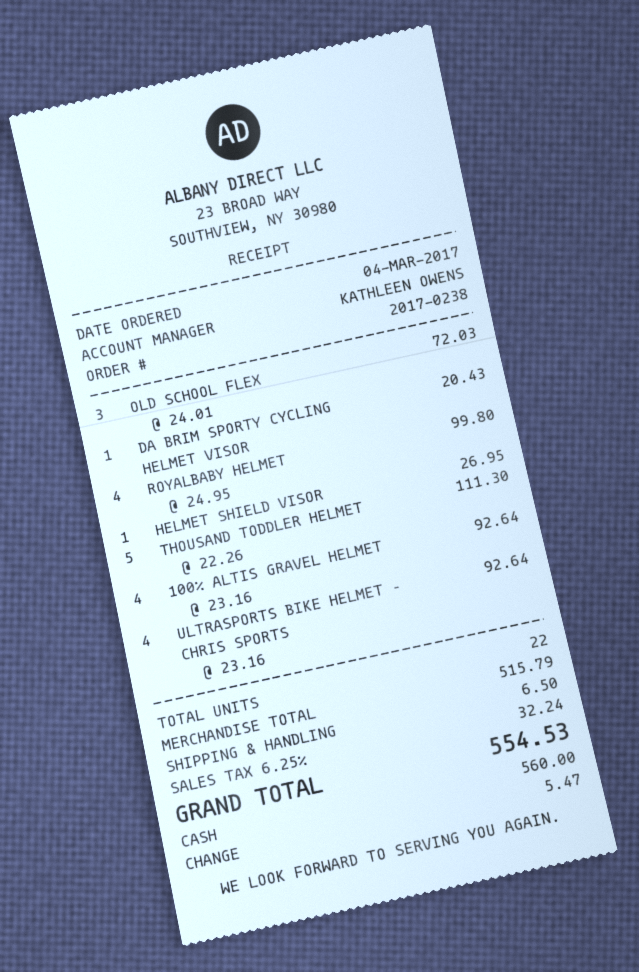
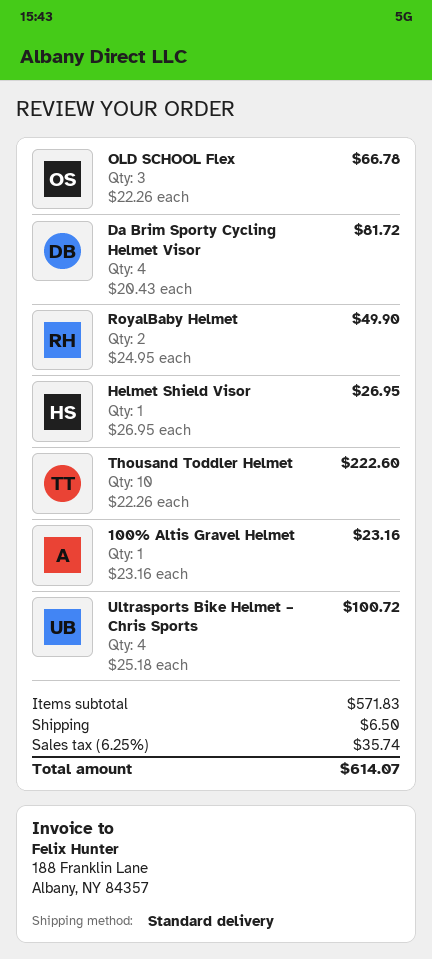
OLD SCHOOL FLEX: 3 x 24.01 = 72.03 -> 3 x 22.26 = 66.78
DA BRIM SPORTY CYCLING HELMET VISOR: 1 x 20.43 = 20.43 -> 4 x 20.43 = 81.72
ROYALBABY HELMET: 4 x 24.95 = 99.80 -> 2 x 24.95 = 49.90
THOUSAND TODDLER HELMET: 5 x 22.26 = 111.30 -> 10 x 22.26 = 222.60
100% ALTIS GRAVEL HELMET: 4 x 23.16 = 92.64 -> 1 x 23.16 = 23.16
ULTRASPORTS BIKE HELMET – CHRIS SPORTS: 4 x 23.16 = 92.64 -> 4 x 25.18 = 100.72
subtotal: 515.79 -> 571.83
tax: 6.25% = 32.24 -> 6.25% = 35.74
total: 554.53 -> 614.07

